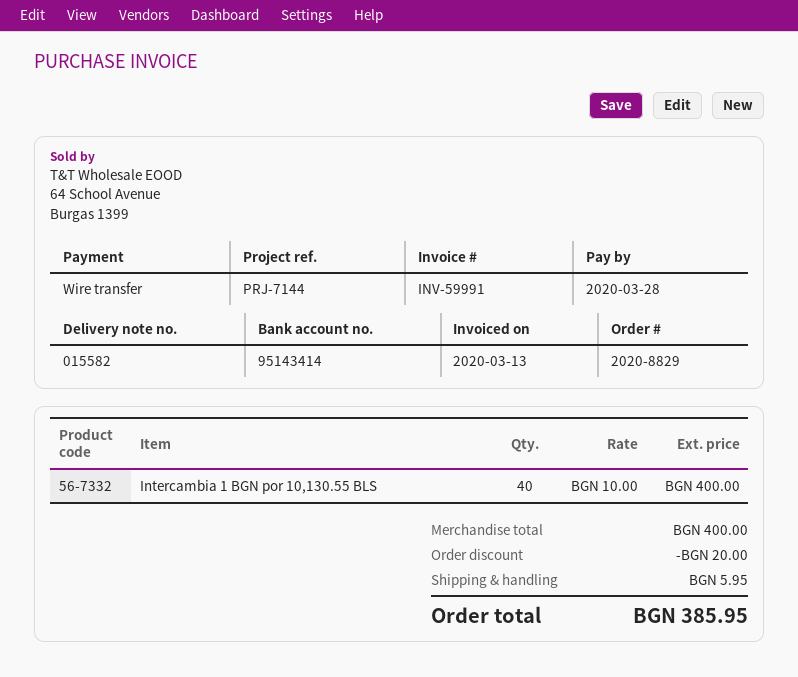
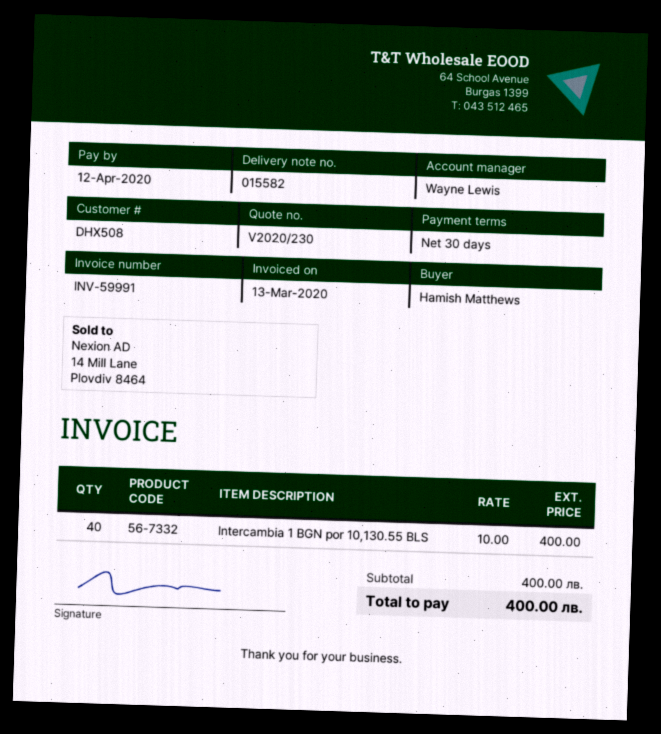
due date: 2020-03-28 -> 2020-04-12
discount: 20.00 -> none
shipping: 5.95 -> none
total: 385.95 -> 400.00

